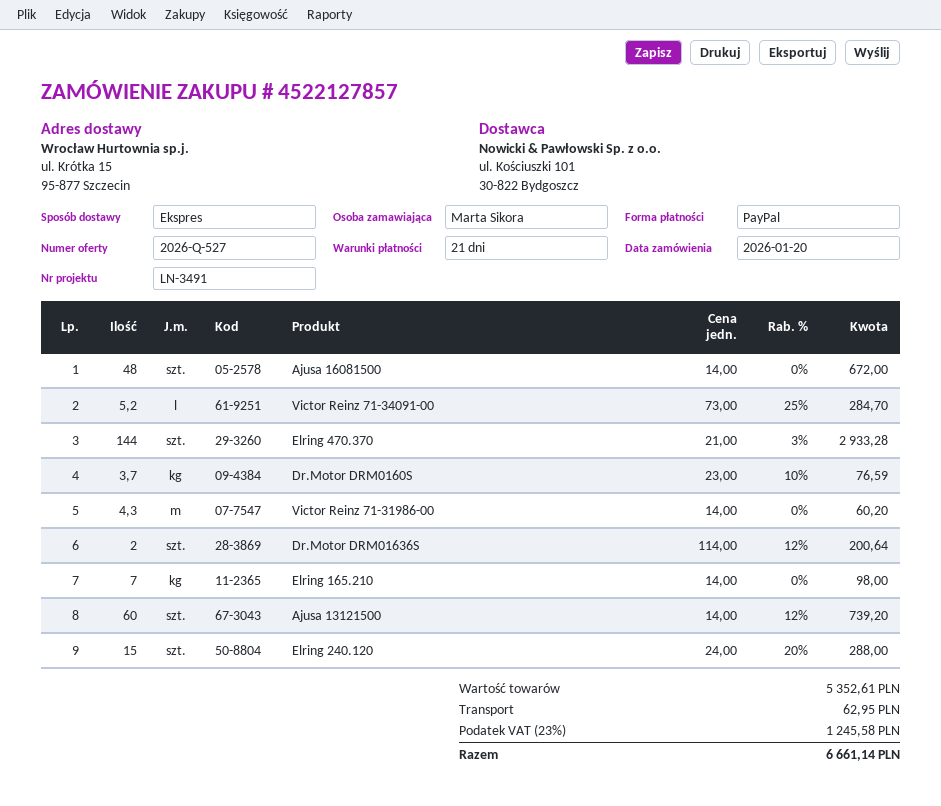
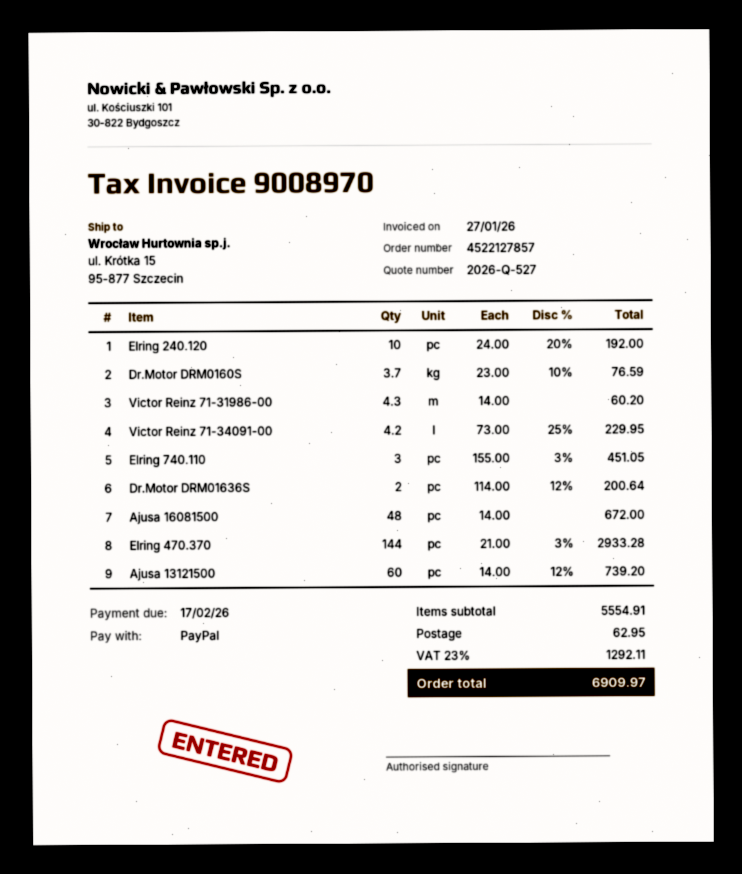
Victor Reinz 71-34091-00: 5.2 x 73.00 - 25% = 284.70 -> 4.2 x 73.00 - 25% = 229.95
Elring 165.210: 7 x 14.00 = 98.00 -> none
Elring 240.120: 15 x 24.00 - 20% = 288.00 -> 10 x 24.00 - 20% = 192.00
Elring 740.110: none -> 3 x 155.00 - 3% = 451.05
subtotal: 5352.61 -> 5554.91
tax: 23% = 1245.58 -> 23% = 1292.11
total: 6661.14 -> 6909.97

